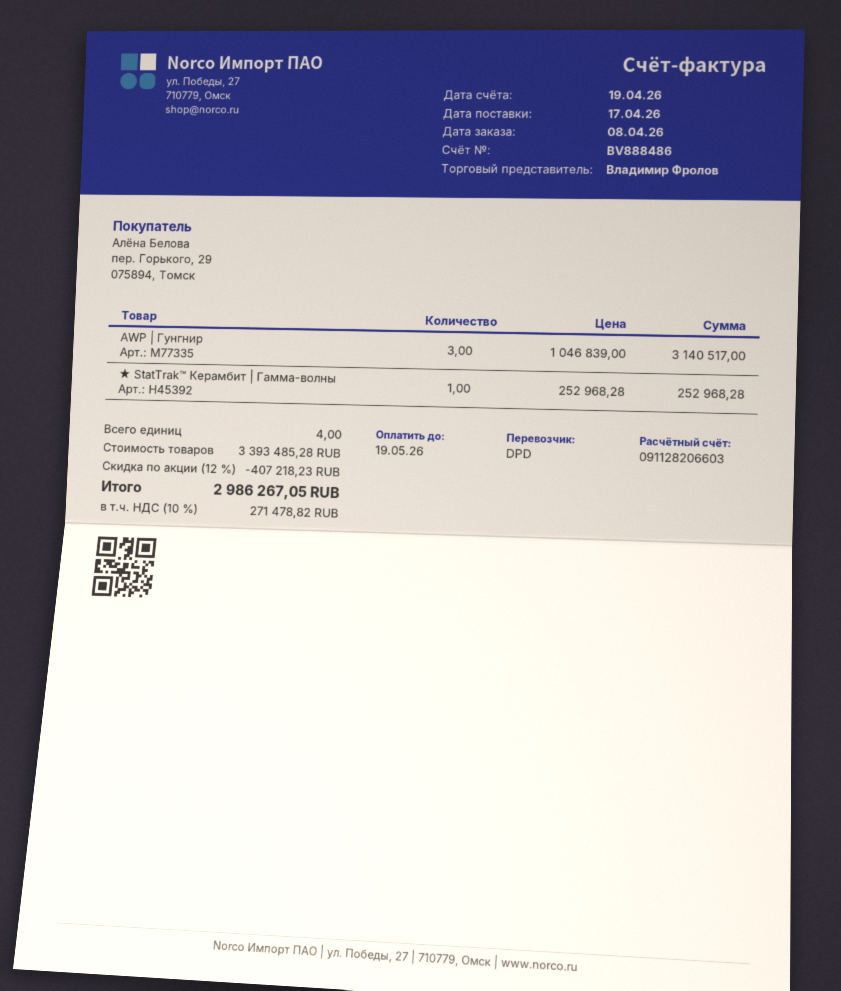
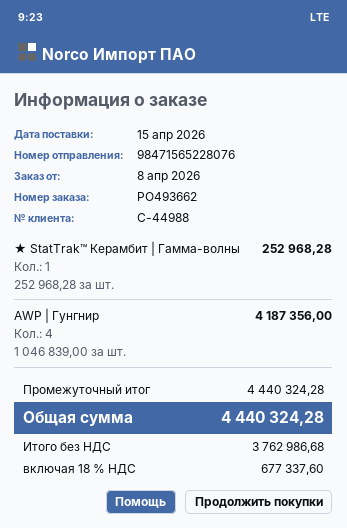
delivery date: 2026-04-17 -> 2026-04-15
AWP | Гунгнир: 3 x 1046839.00 = 3140517.00 -> 4 x 1046839.00 = 4187356.00
subtotal: 3393485.28 -> 4440324.28
discount: 12% = 407218.23 -> none
tax: 10% = 271478.82 -> 18% = 677337.60
total: 2986267.05 -> 4440324.28

